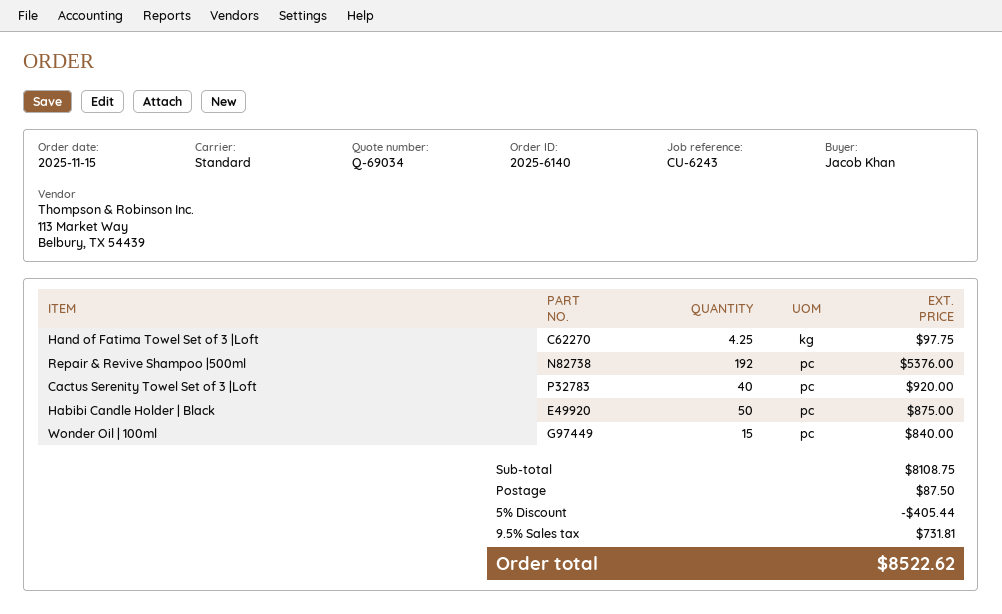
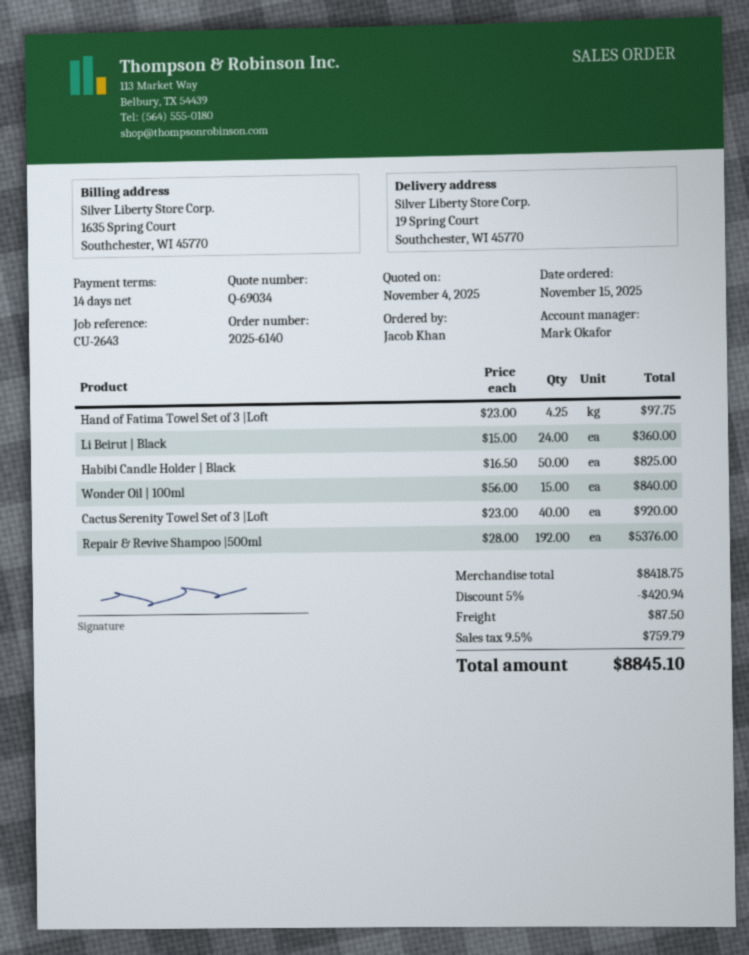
reference: CU-6243 -> CU-2643
Habibi Candle Holder | Black: 50 for 875.00 -> 50 for 825.00
Li Beirut | Black: none -> 24 for 360.00
subtotal: 8108.75 -> 8418.75
discount: 5% = 405.44 -> 5% = 420.94
tax: 9.5% = 731.81 -> 9.5% = 759.79
total: 8522.62 -> 8845.10

